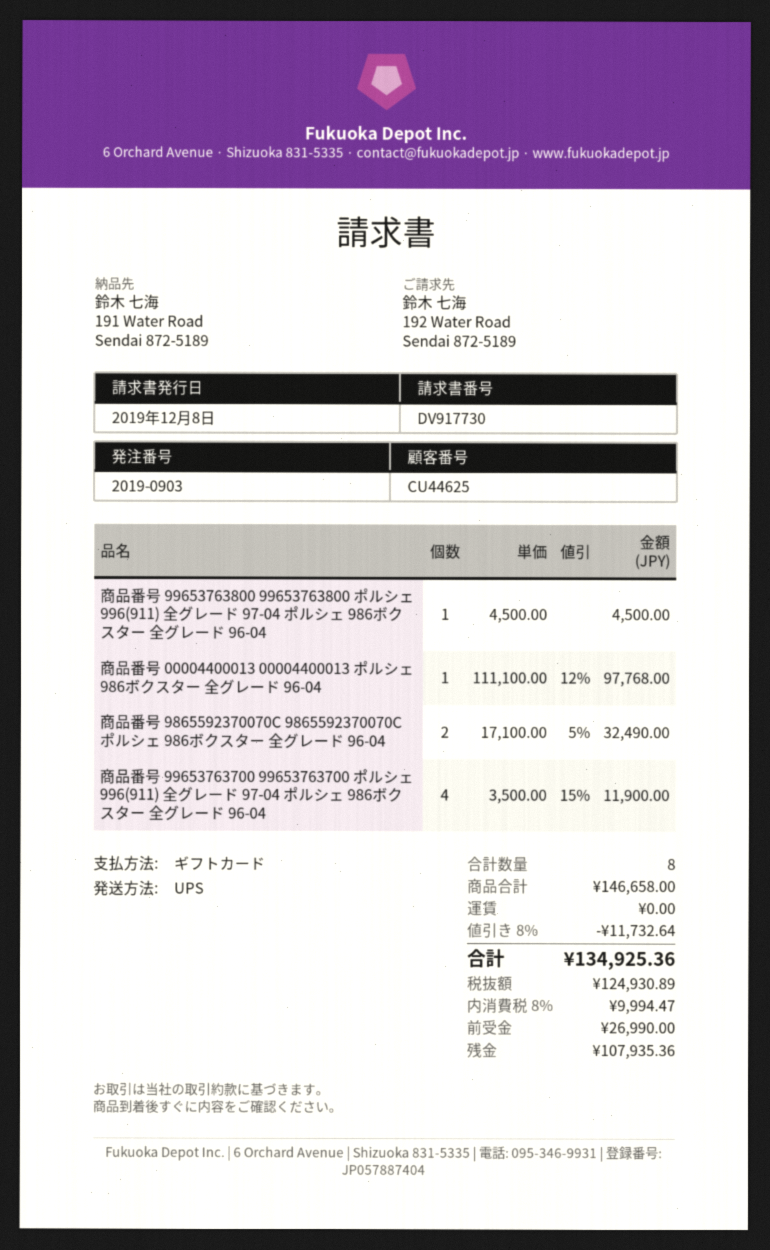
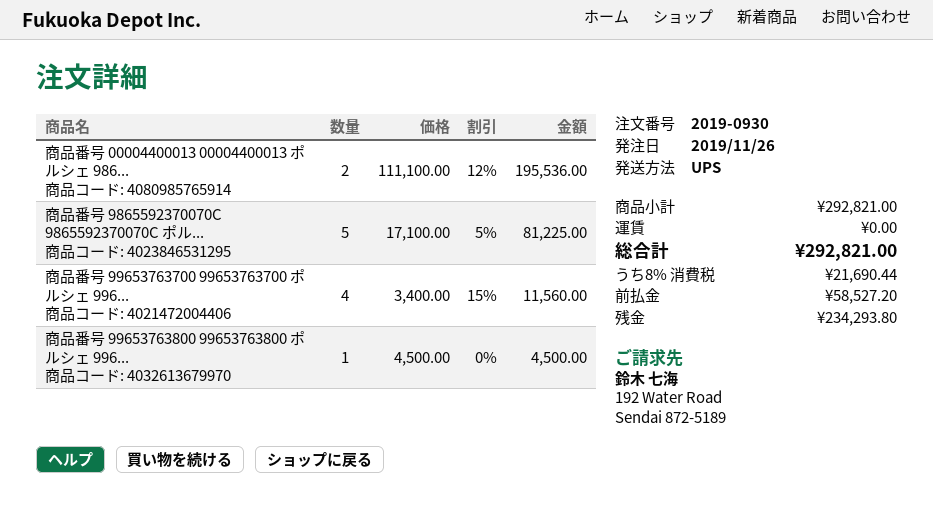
order number: 2019-0903 -> 2019-0930
商品番号 00004400013 00004400013 ポルシェ 986ボクスター 全グレード 96-04: 1 x 111100.00 - 12% = 97768.00 -> 2 x 111100.00 - 12% = 195536.00
商品番号 9865592370070C 9865592370070C ポルシェ 986ボクスター 全グレード 96-04: 2 x 17100.00 - 5% = 32490.00 -> 5 x 17100.00 - 5% = 81225.00
商品番号 99653763700 99653763700 ポルシェ 996(911) 全グレード 97-04 ポルシェ 986ボクスター 全グレード 96-04: 4 x 3500.00 - 15% = 11900.00 -> 4 x 3400.00 - 15% = 11560.00
subtotal: 146658.00 -> 292821.00
discount: 8% = 11732.64 -> none
tax: 8% = 9994.47 -> 8% = 21690.44
total: 134925.36 -> 292821.00
deposit: 26990.00 -> 58527.20
balance: 107935.36 -> 234293.80

